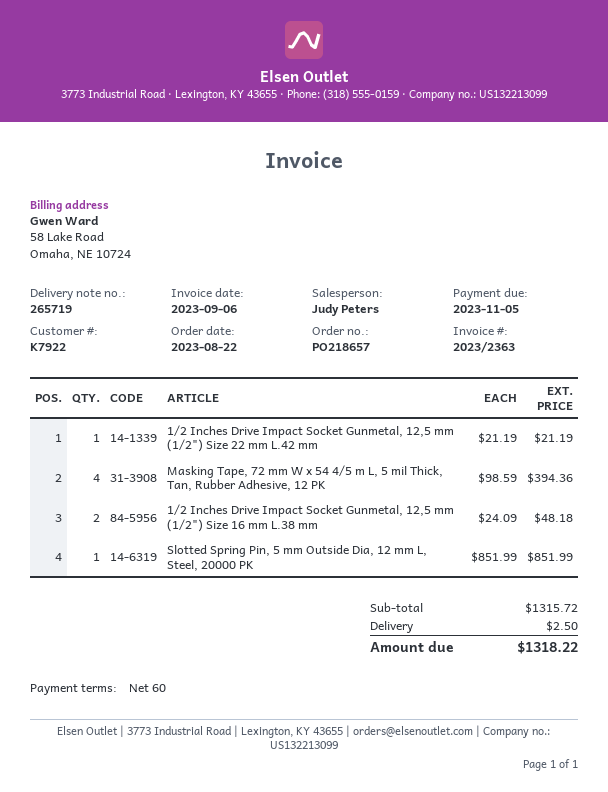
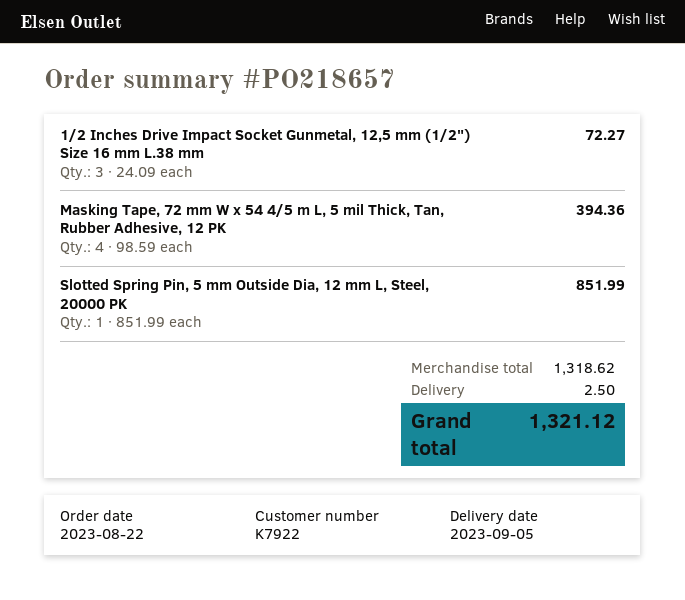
1/2 Inches Drive Impact Socket Gunmetal, 12,5 mm (1/2") Size 22 mm L.42 mm: 1 x 21.19 = 21.19 -> none
1/2 Inches Drive Impact Socket Gunmetal, 12,5 mm (1/2") Size 16 mm L.38 mm: 2 x 24.09 = 48.18 -> 3 x 24.09 = 72.27
subtotal: 1315.72 -> 1318.62
total: 1318.22 -> 1321.12

